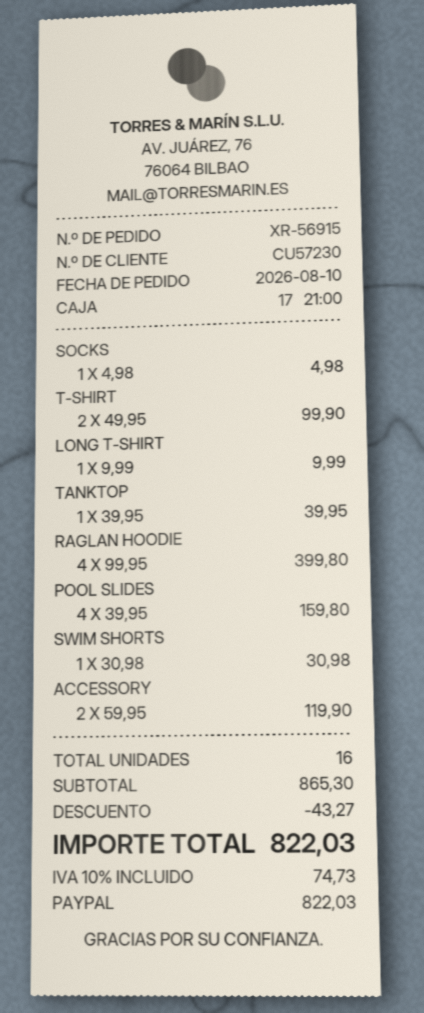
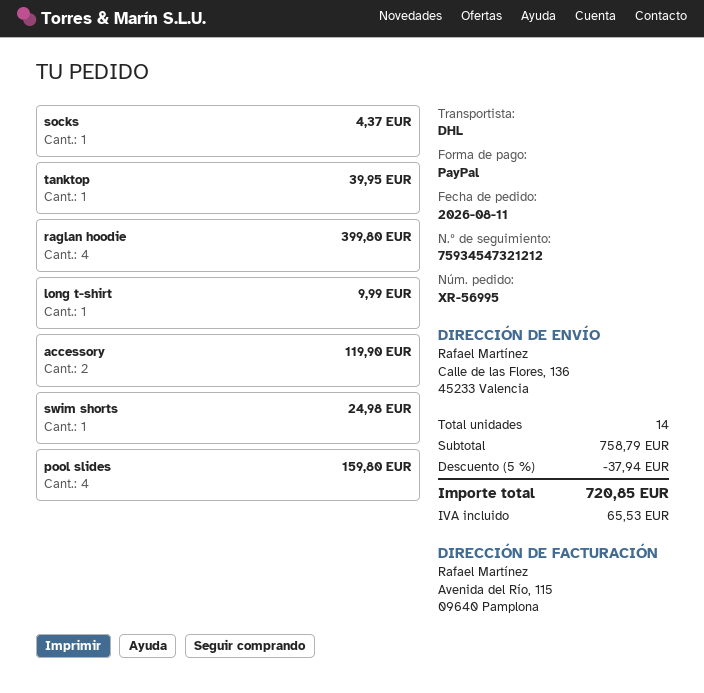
order number: XR-56915 -> XR-56995
order date: 2026-08-10 -> 2026-08-11
SOCKS: 1 for 4.98 -> 1 for 4.37
T-SHIRT: 2 for 99.90 -> none
SWIM SHORTS: 1 for 30.98 -> 1 for 24.98
total quantity: 16 -> 14
subtotal: 865.30 -> 758.79
discount: 43.27 -> 37.94
tax: 74.73 -> 65.53
total: 822.03 -> 720.85

